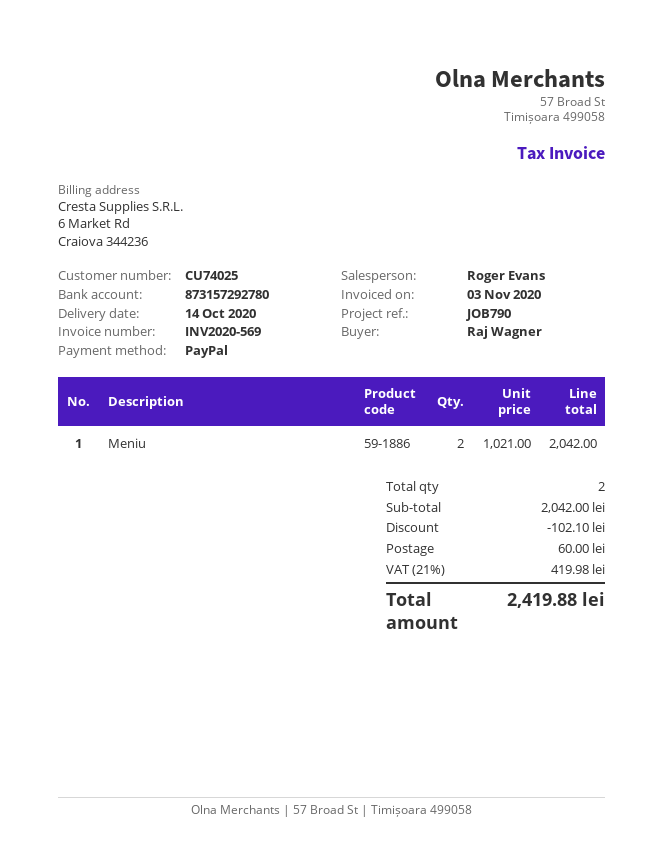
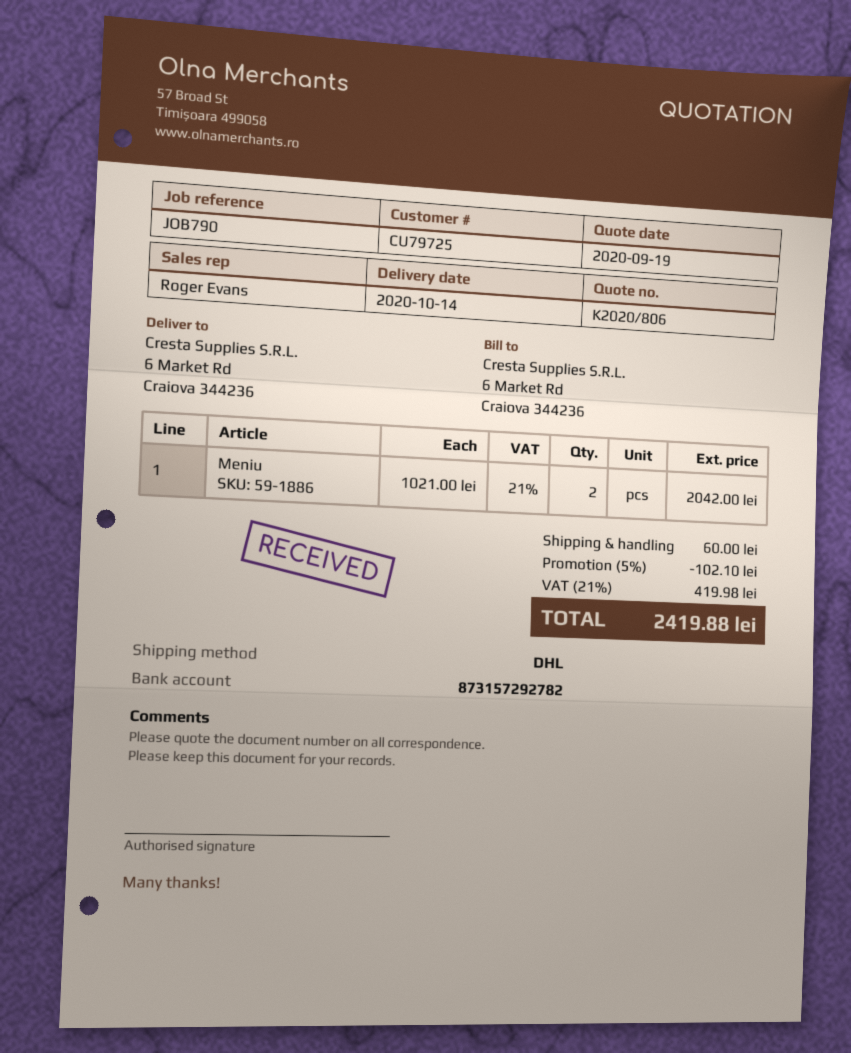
customer number: CU74025 -> CU79725
bank account: 873157292780 -> 873157292782

